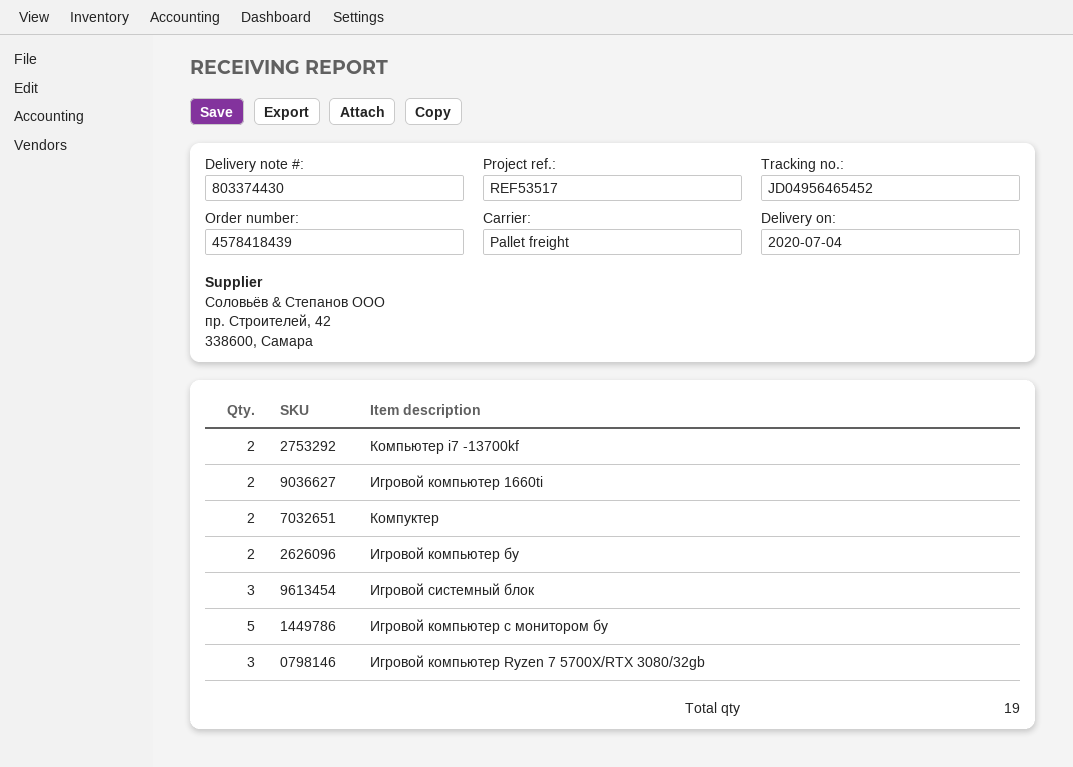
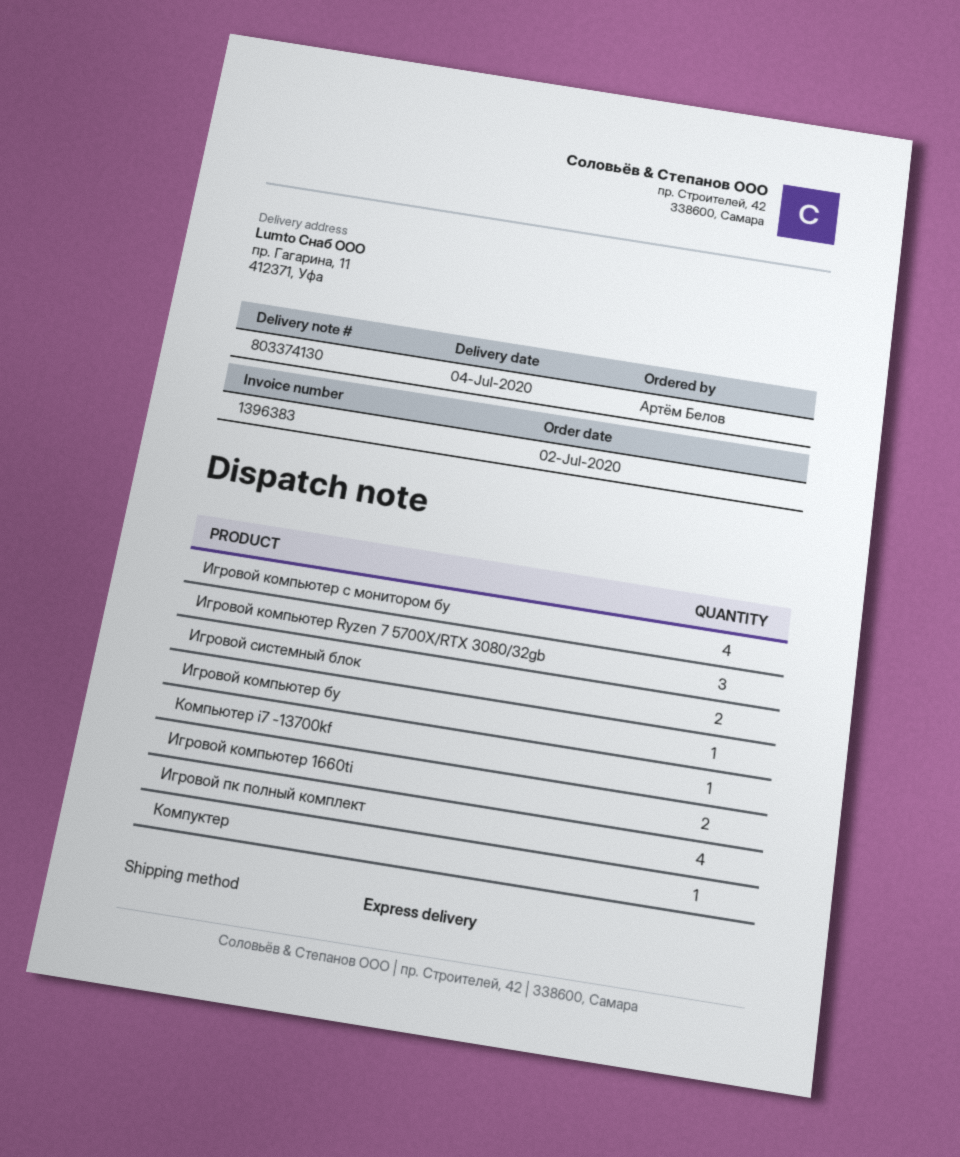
delivery note number: 803374430 -> 803374130
shipping method: pallet freight -> express
Компьютер i7 -13700kf: 2 -> 1
Компуктер: 2 -> 1
Игровой компьютер бу: 2 -> 1
Игровой системный блок: 3 -> 2
Игровой компьютер с монитором бу: 5 -> 4
Игровой пк полный комплект: none -> 4

